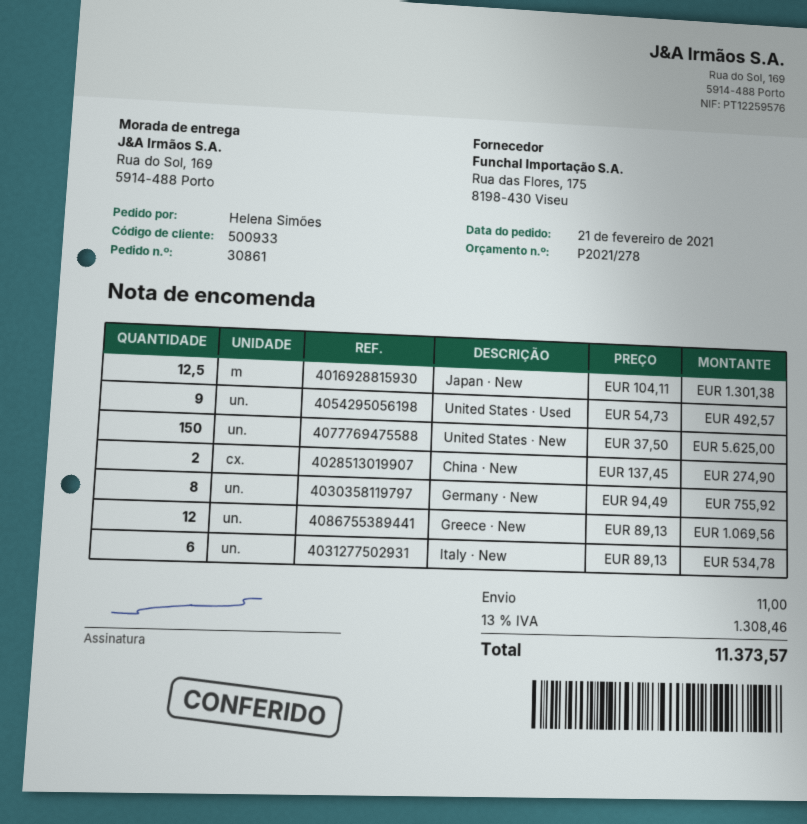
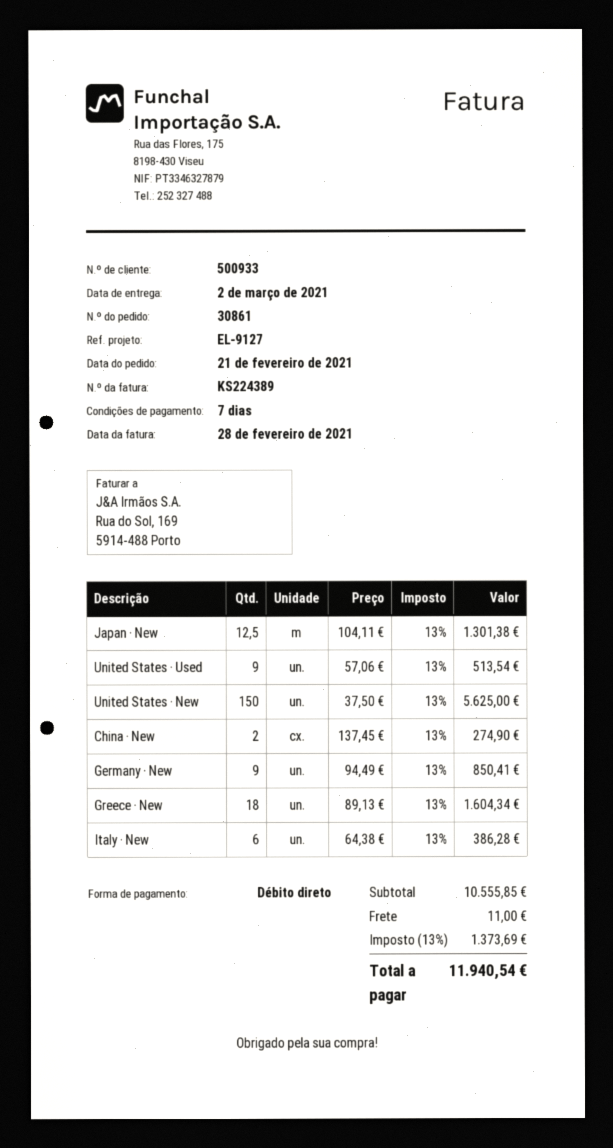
United States · Used: 9 x 54.73 = 492.57 -> 9 x 57.06 = 513.54
Germany · New: 8 x 94.49 = 755.92 -> 9 x 94.49 = 850.41
Greece · New: 12 x 89.13 = 1069.56 -> 18 x 89.13 = 1604.34
Italy · New: 6 x 89.13 = 534.78 -> 6 x 64.38 = 386.28
tax: 13% = 1308.46 -> 13% = 1373.69
total: 11373.57 -> 11940.54

